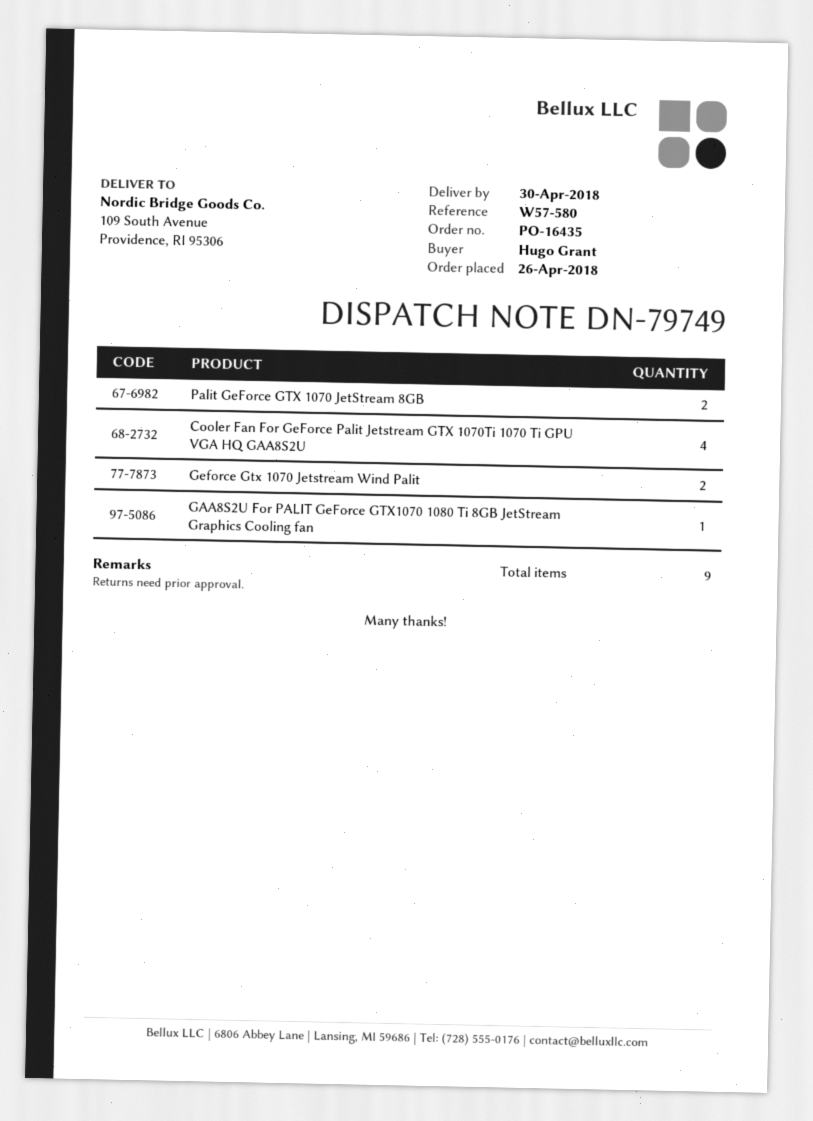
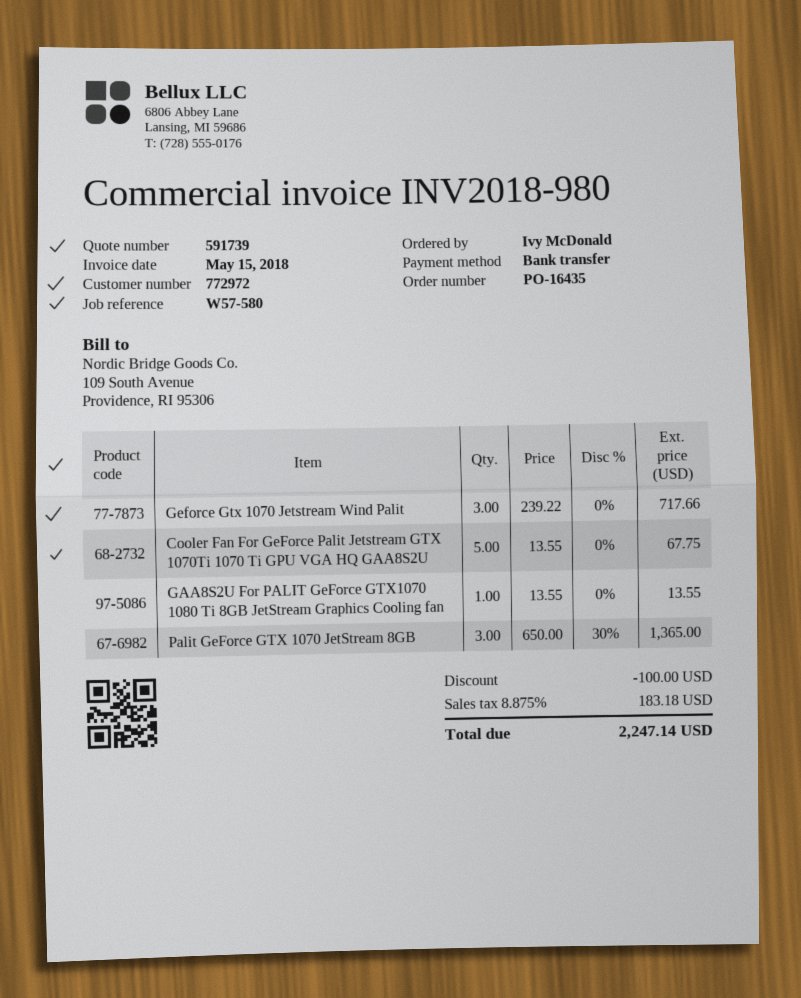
ordered by: Hugo Grant -> Ivy McDonald
Palit GeForce GTX 1070 JetStream 8GB: 2 -> 3
Cooler Fan For GeForce Palit Jetstream GTX 1070Ti 1070 Ti GPU VGA HQ GAA8S2U: 4 -> 5
Geforce Gtx 1070 Jetstream Wind Palit: 2 -> 3

